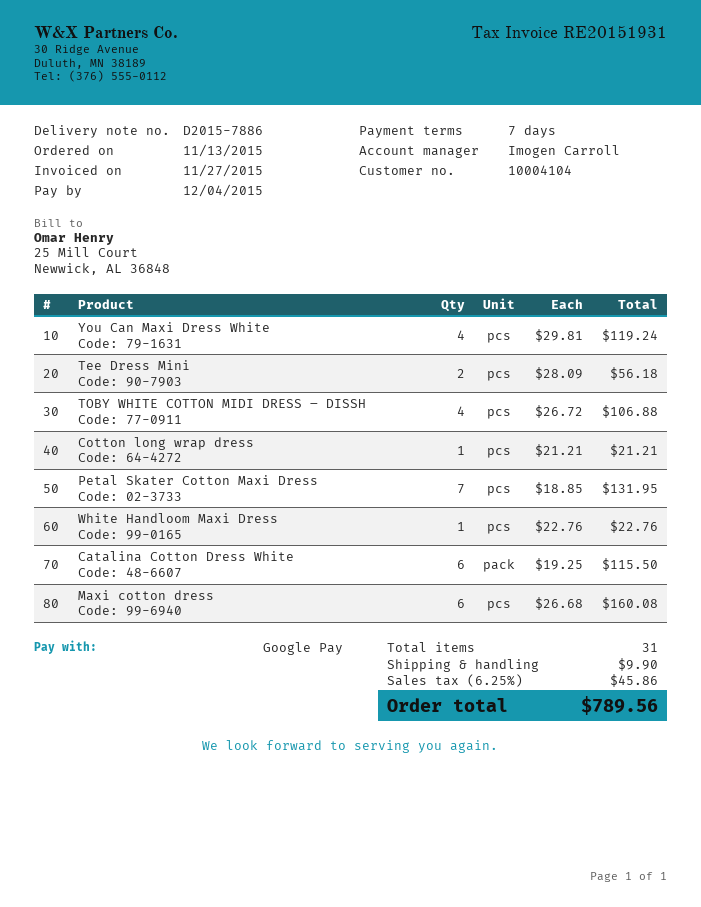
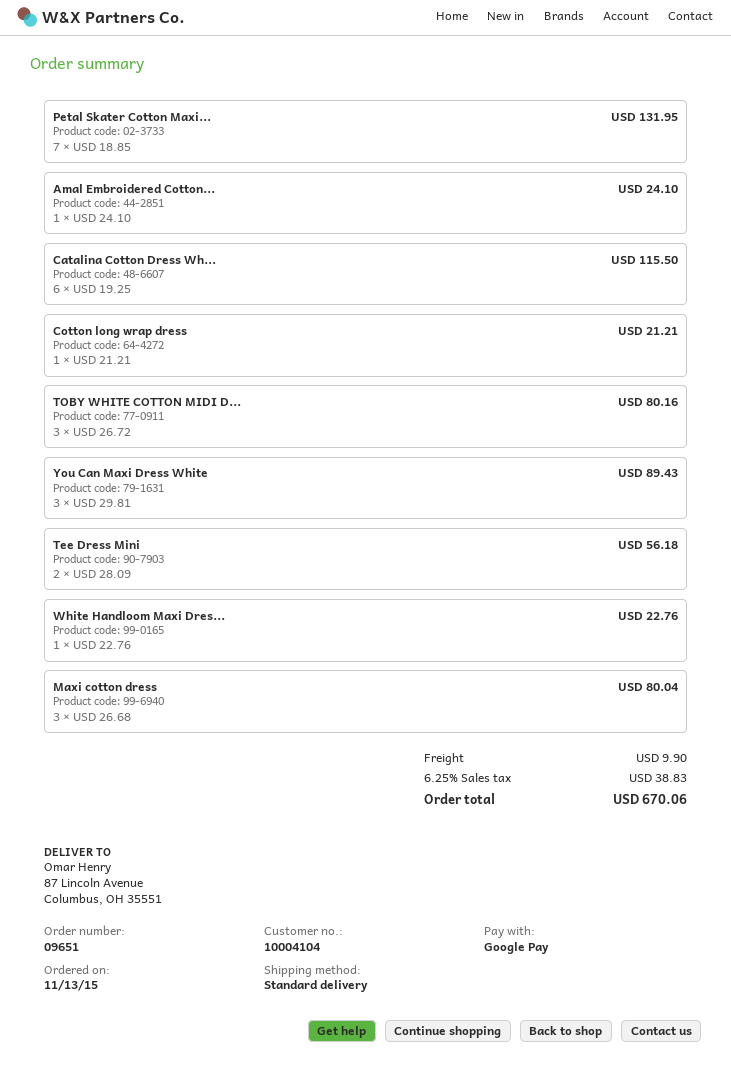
You Can Maxi Dress White: 4 x 29.81 = 119.24 -> 3 x 29.81 = 89.43
TOBY WHITE COTTON MIDI DRESS – DISSH: 4 x 26.72 = 106.88 -> 3 x 26.72 = 80.16
Maxi cotton dress: 6 x 26.68 = 160.08 -> 3 x 26.68 = 80.04
Amal Embroidered Cotton...: none -> 1 x 24.10 = 24.10
tax: 6.25% = 45.86 -> 6.25% = 38.83
total: 789.56 -> 670.06

